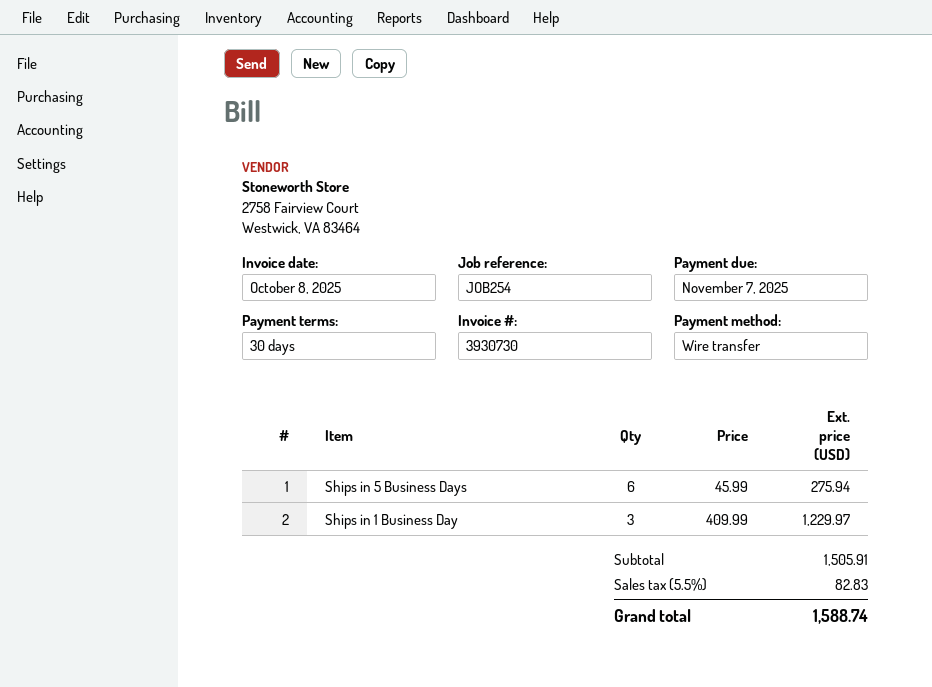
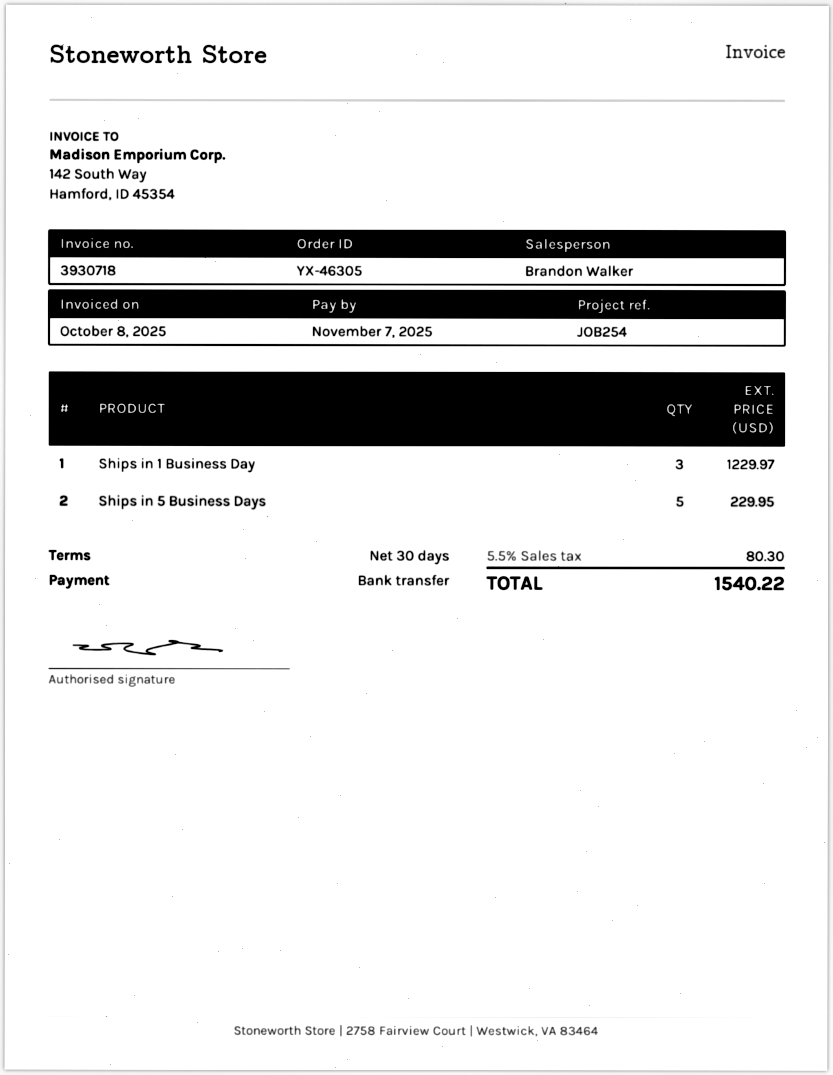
invoice number: 3930730 -> 3930718
Ships in 5 Business Days: 6 for 275.94 -> 5 for 229.95
tax: 5.5% = 82.83 -> 5.5% = 80.30
total: 1588.74 -> 1540.22

